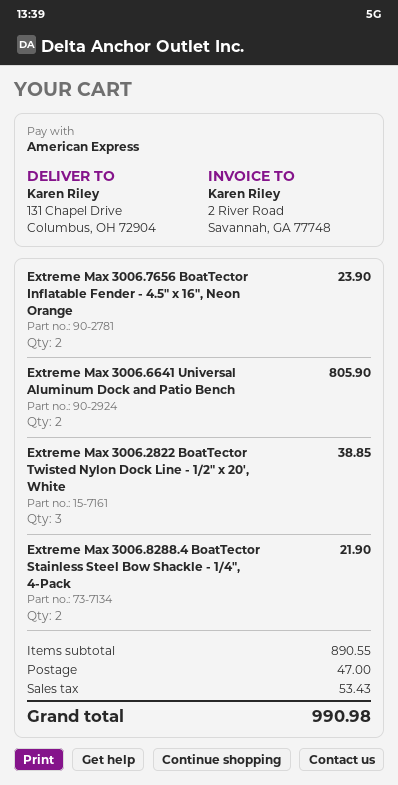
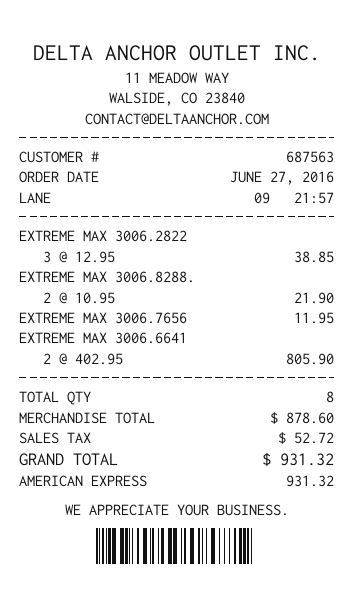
Extreme Max 3006.7656 BoatTector Inflatable Fender - 4.5" x 16", Neon Orange: 2 for 23.90 -> 1 for 11.95
subtotal: 890.55 -> 878.60
shipping: 47.00 -> none
tax: 53.43 -> 52.72
total: 990.98 -> 931.32

